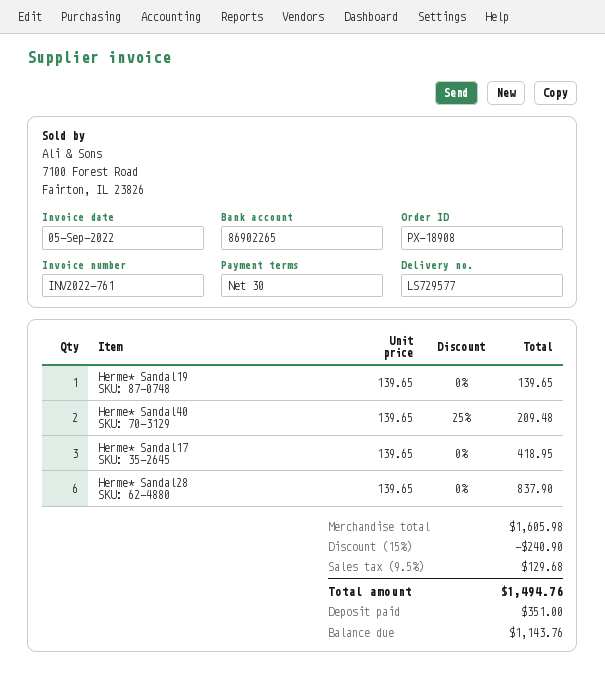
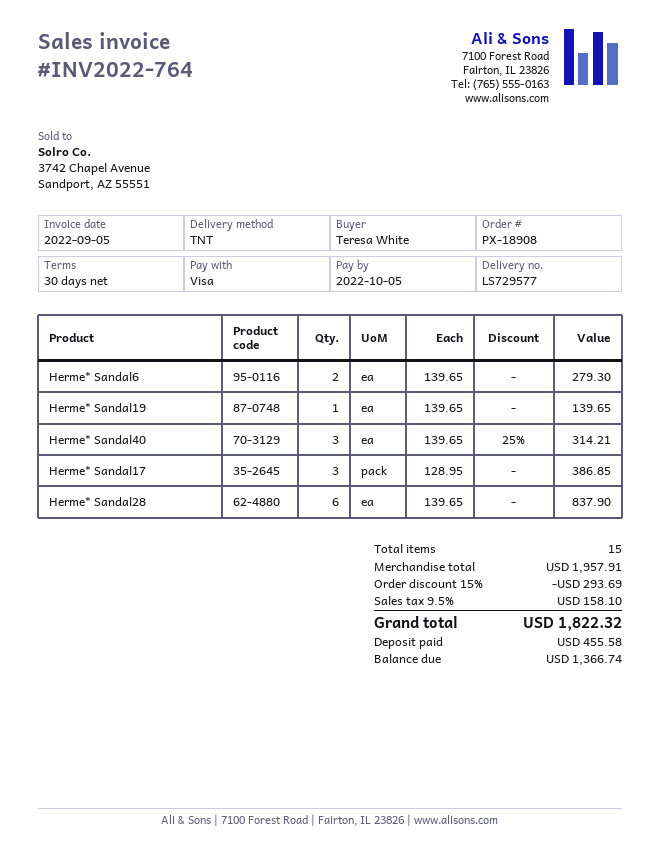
invoice number: INV2022-761 -> INV2022-764
Herme* Sandal40: 2 x 139.65 - 25% = 209.48 -> 3 x 139.65 - 25% = 314.21
Herme* Sandal17: 3 x 139.65 = 418.95 -> 3 x 128.95 = 386.85
Herme* Sandal6: none -> 2 x 139.65 = 279.30
subtotal: 1605.98 -> 1957.91
discount: 15% = 240.90 -> 15% = 293.69
tax: 9.5% = 129.68 -> 9.5% = 158.10
total: 1494.76 -> 1822.32
deposit: 351.00 -> 455.58
balance: 1143.76 -> 1366.74

